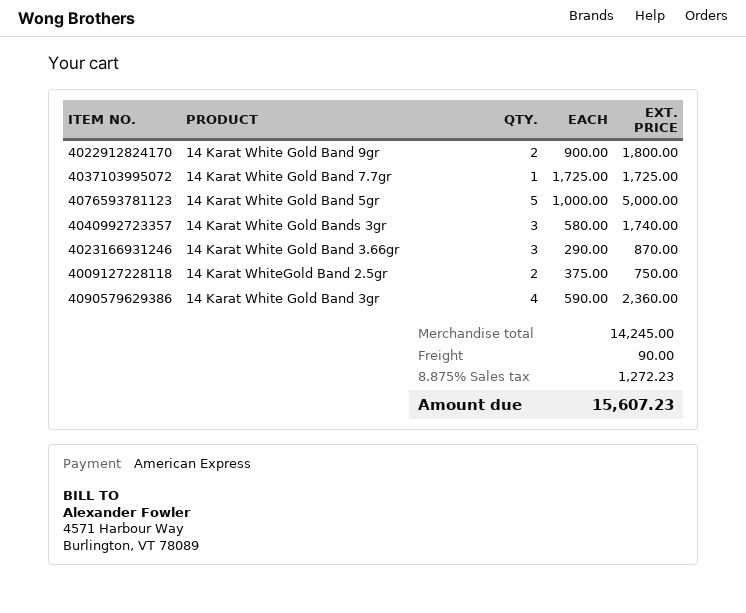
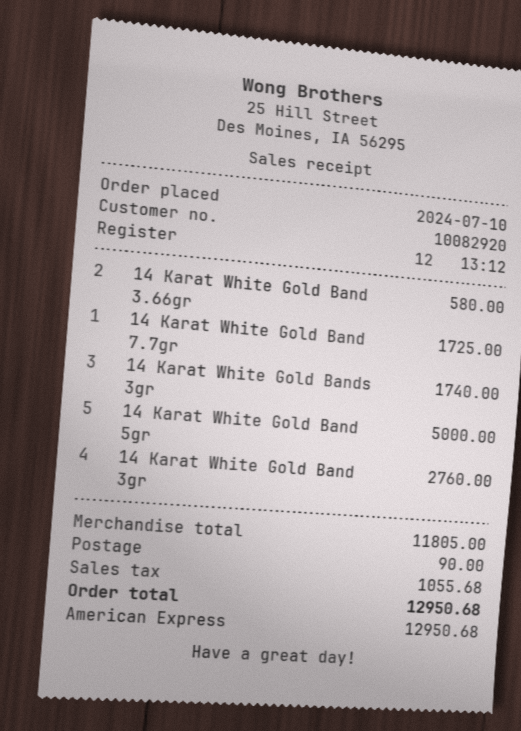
14 Karat White Gold Band 9gr: 2 for 1800.00 -> none
14 Karat White Gold Band 3.66gr: 3 for 870.00 -> 2 for 580.00
14 Karat WhiteGold Band 2.5gr: 2 for 750.00 -> none
14 Karat White Gold Band 3gr: 4 for 2360.00 -> 4 for 2760.00
subtotal: 14245.00 -> 11805.00
tax: 1272.23 -> 1055.68
total: 15607.23 -> 12950.68

